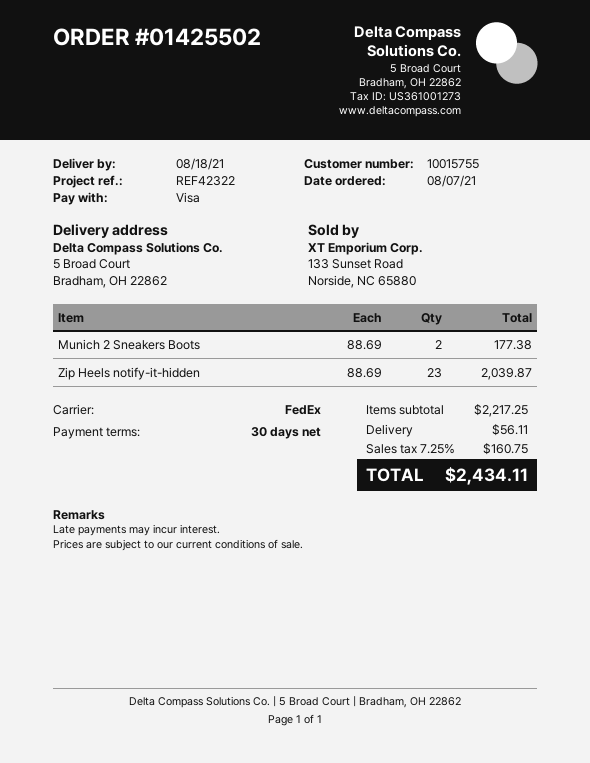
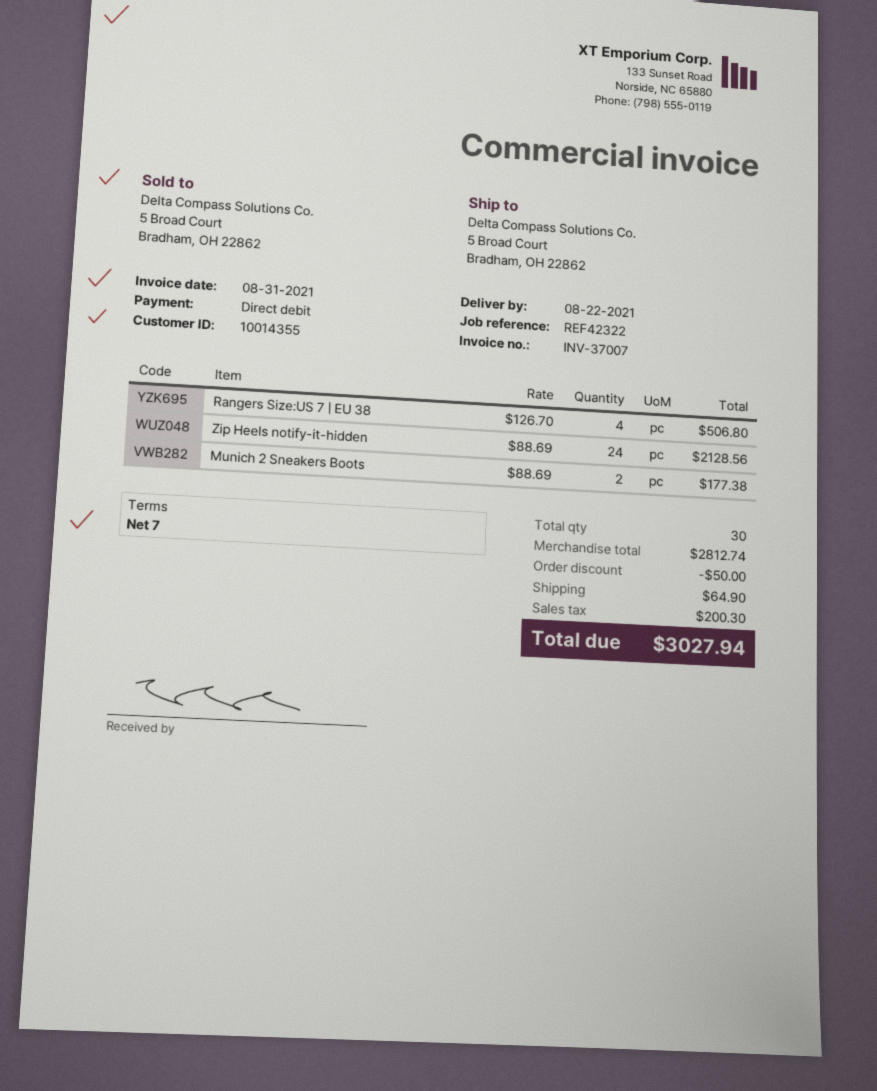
delivery date: 2021-08-18 -> 2021-08-22
payment terms: 30 days -> 7 days
customer number: 10015755 -> 10014355
payment method: Visa -> direct debit
Zip Heels notify-it-hidden: 23 x 88.69 = 2039.87 -> 24 x 88.69 = 2128.56
Rangers Size:US 7 | EU 38: none -> 4 x 126.70 = 506.80
subtotal: 2217.25 -> 2812.74
discount: none -> 50.00
shipping: 56.11 -> 64.90
tax: 160.75 -> 200.30
total: 2434.11 -> 3027.94

